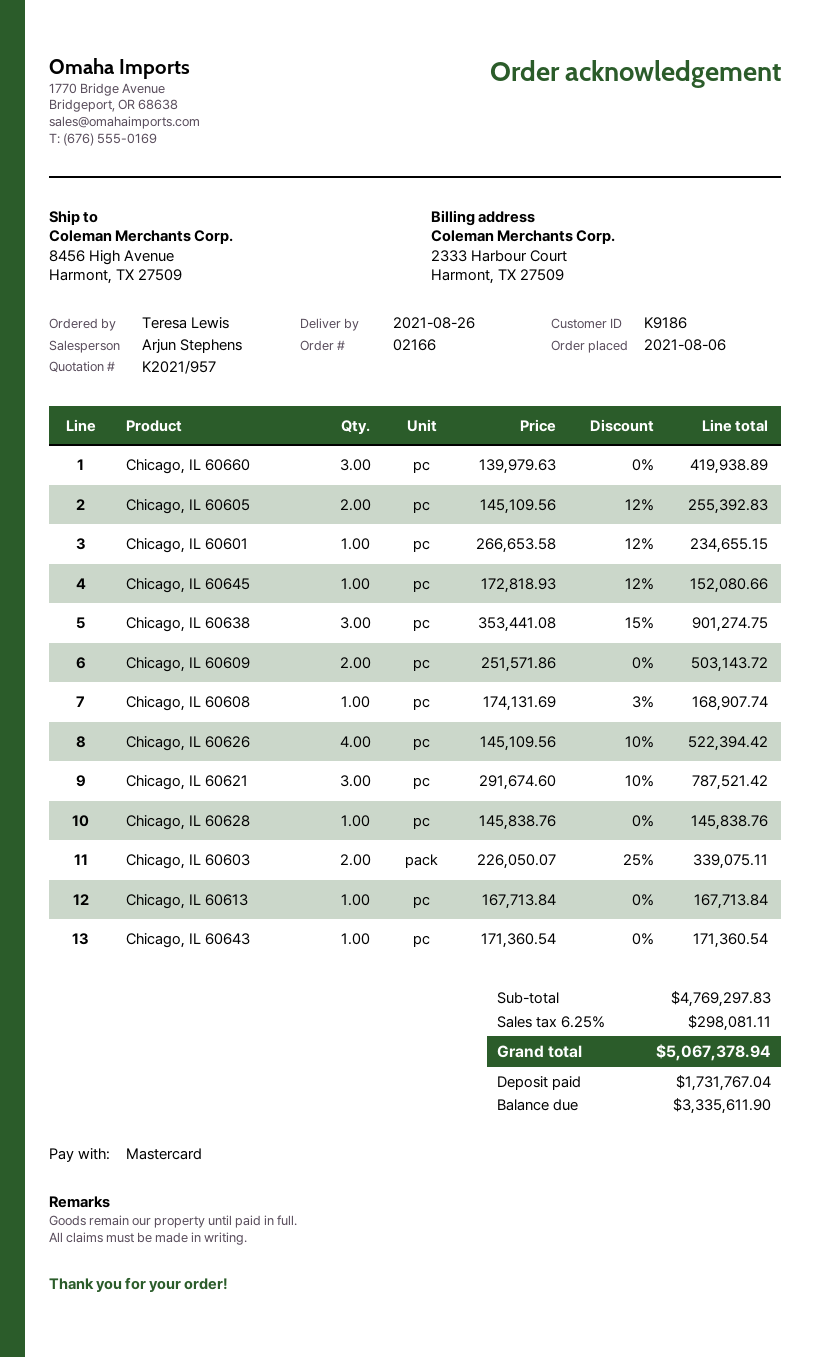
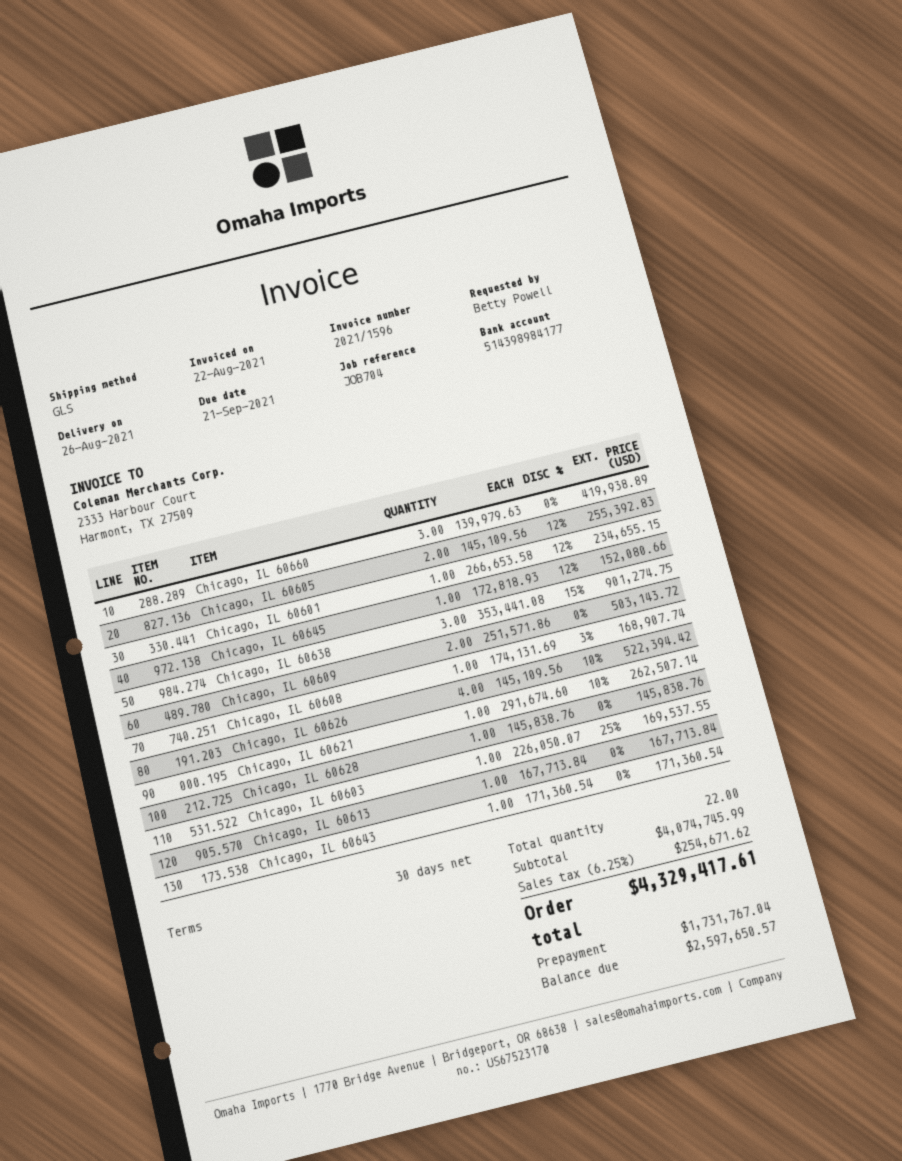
ordered by: Teresa Lewis -> Betty Powell
Chicago, IL 60621: 3 x 291674.60 - 10% = 787521.42 -> 1 x 291674.60 - 10% = 262507.14
Chicago, IL 60603: 2 x 226050.07 - 25% = 339075.11 -> 1 x 226050.07 - 25% = 169537.55
subtotal: 4769297.83 -> 4074745.99
tax: 6.25% = 298081.11 -> 6.25% = 254671.62
total: 5067378.94 -> 4329417.61
balance: 3335611.90 -> 2597650.57

